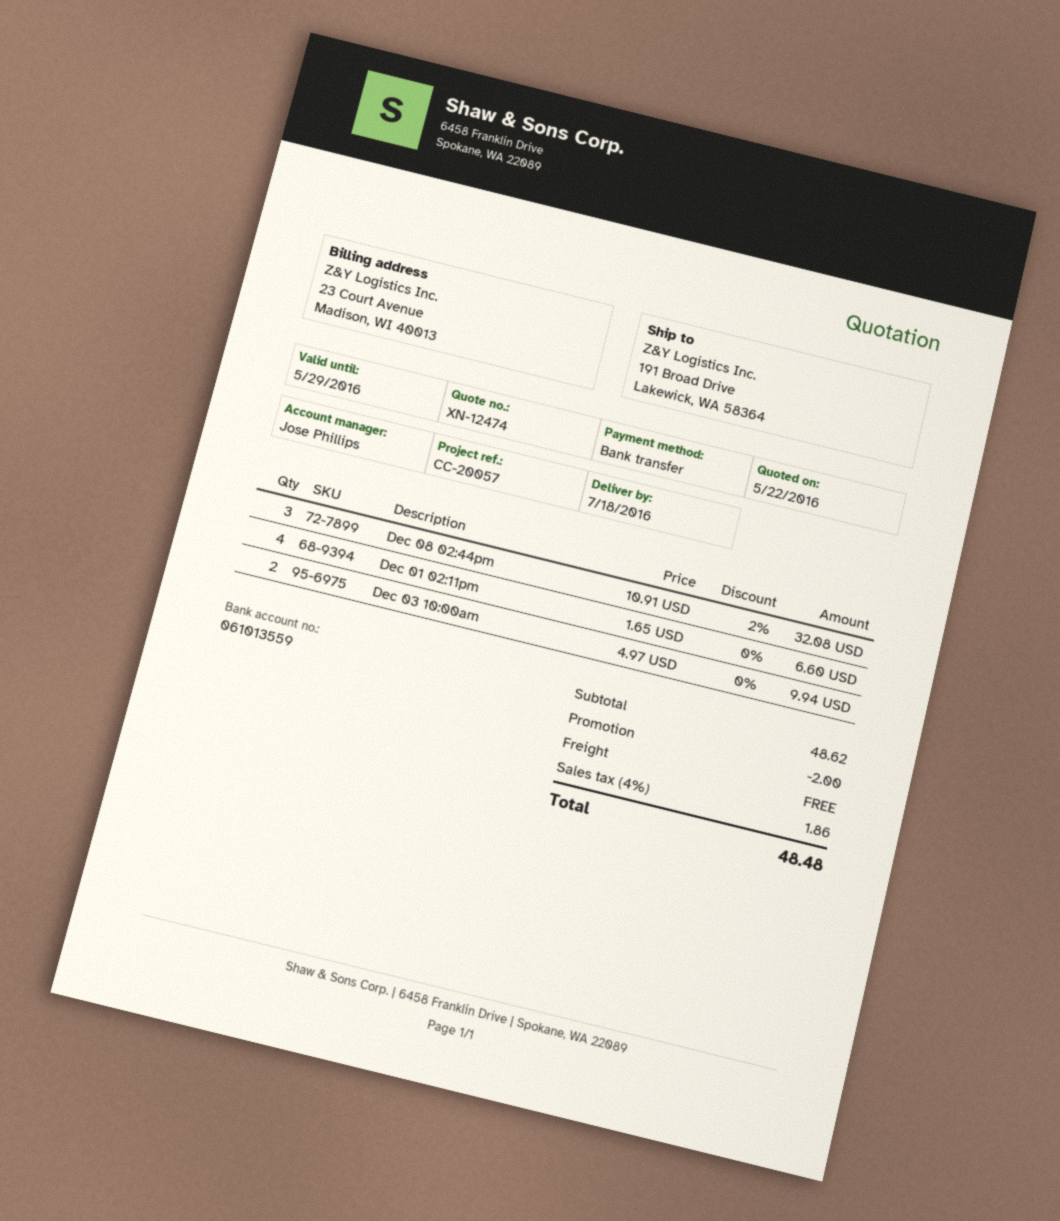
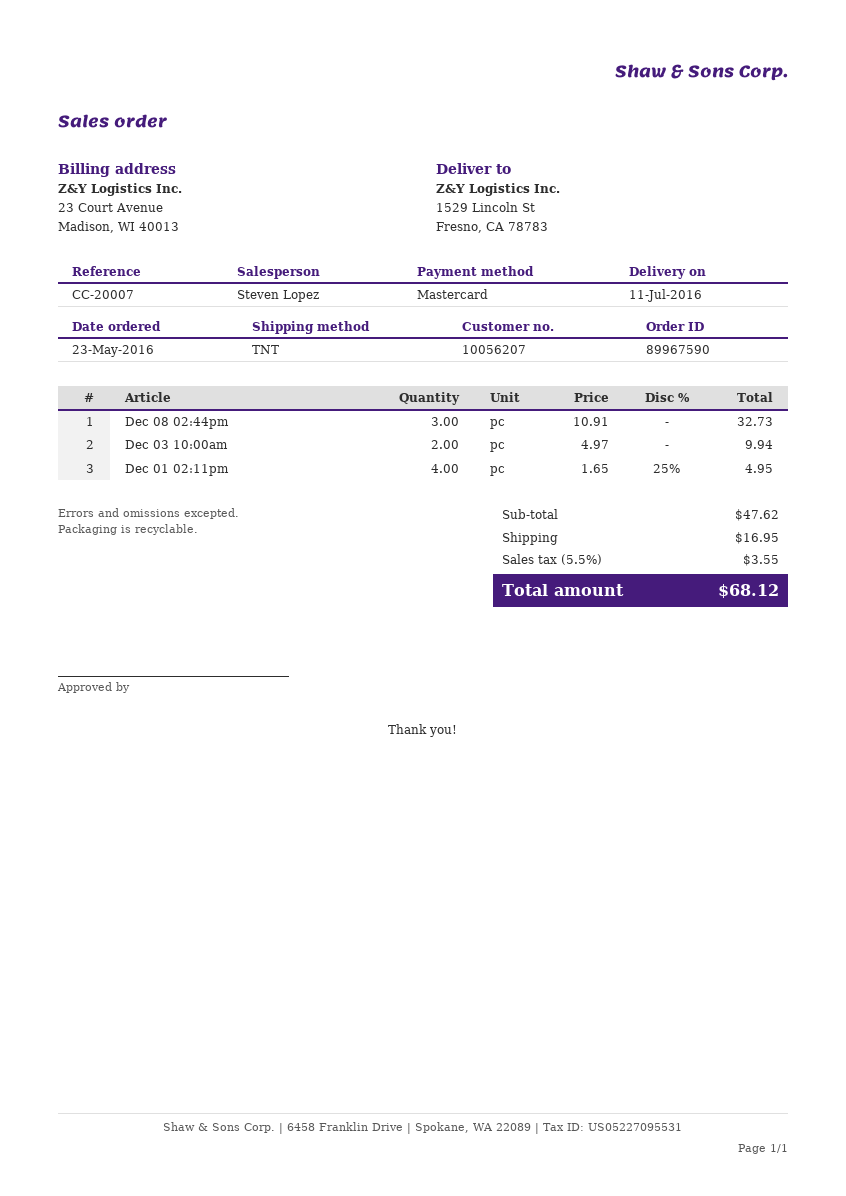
delivery date: 2016-07-18 -> 2016-07-11
reference: CC-20057 -> CC-20007
sales rep: Jose Phillips -> Steven Lopez
payment method: bank transfer -> Mastercard
ship to: 191 Broad Drive, Lakewick, WA 58364 -> 1529 Lincoln St, Fresno, CA 78783
Dec 08 02:44pm: 3 x 10.91 - 2% = 32.08 -> 3 x 10.91 = 32.73
Dec 01 02:11pm: 4 x 1.65 = 6.60 -> 4 x 1.65 - 25% = 4.95
subtotal: 48.62 -> 47.62
discount: 2.00 -> none
shipping: 0.00 -> 16.95
tax: 4% = 1.86 -> 5.5% = 3.55
total: 48.48 -> 68.12

